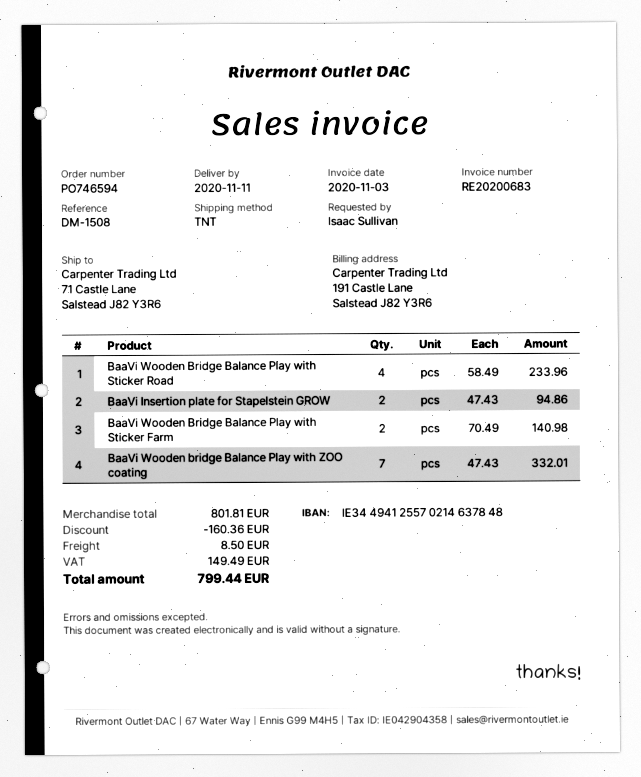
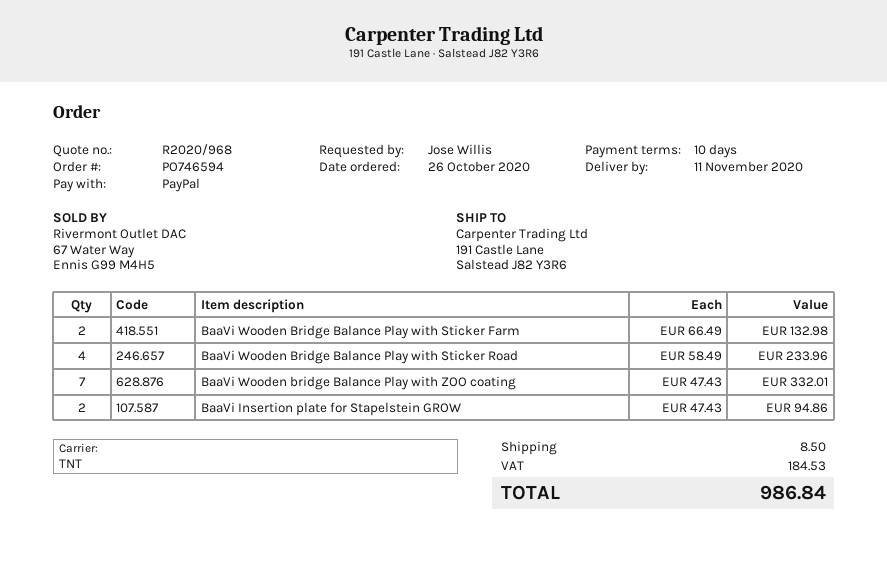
ordered by: Isaac Sullivan -> Jose Willis
ship to: 71 Castle Lane, Salstead J82 Y3R6 -> 191 Castle Lane, Salstead J82 Y3R6
BaaVi Wooden Bridge Balance Play with Sticker Farm: 2 x 70.49 = 140.98 -> 2 x 66.49 = 132.98
discount: 160.36 -> none
tax: 149.49 -> 184.53
total: 799.44 -> 986.84

